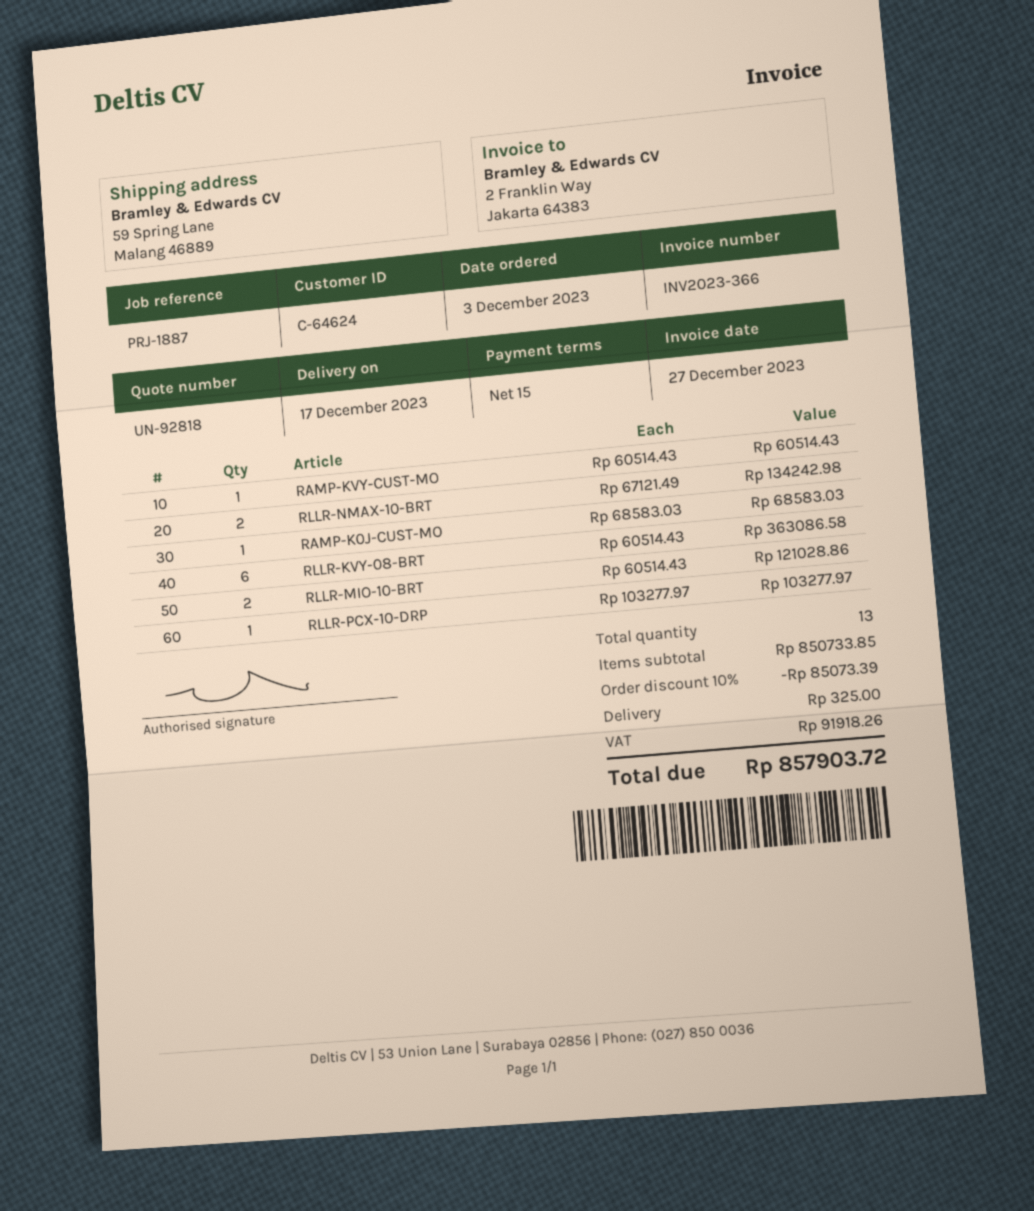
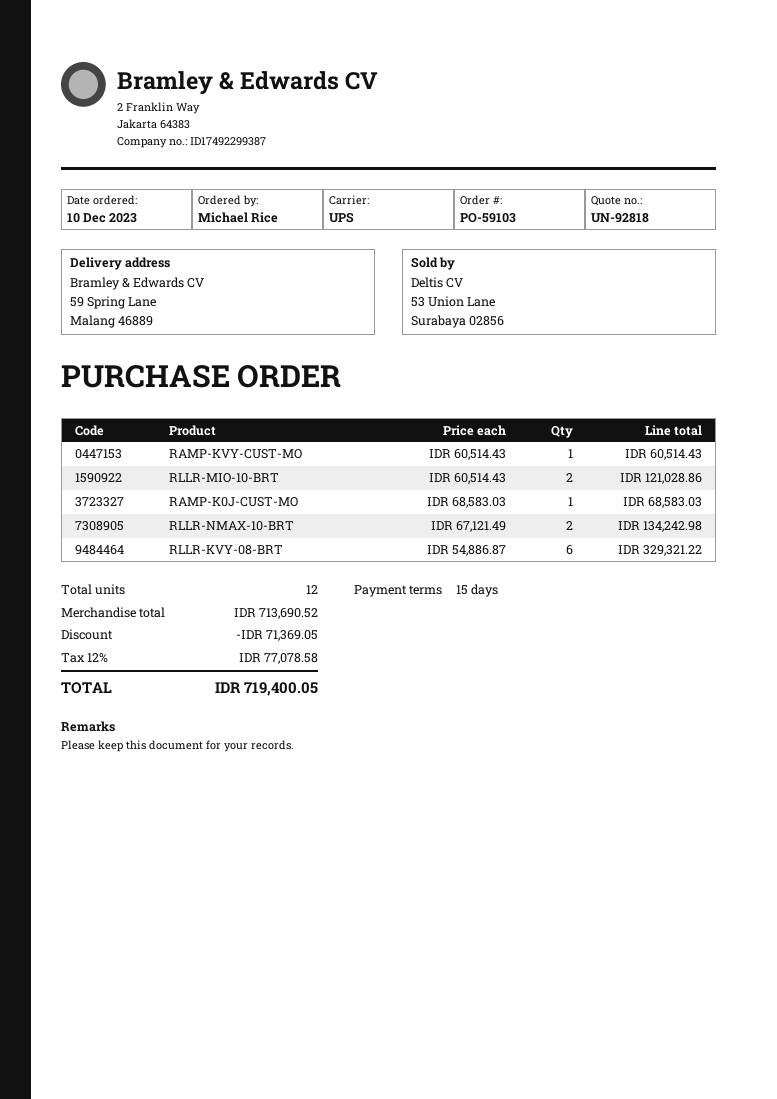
order date: 2023-12-03 -> 2023-12-10
RLLR-KVY-08-BRT: 6 x 60514.43 = 363086.58 -> 6 x 54886.87 = 329321.22
RLLR-PCX-10-DRP: 1 x 103277.97 = 103277.97 -> none
total quantity: 13 -> 12
subtotal: 850733.85 -> 713690.52
discount: 85073.39 -> 71369.05
shipping: 325.00 -> none
tax: 91918.26 -> 77078.58
total: 857903.72 -> 719400.05

